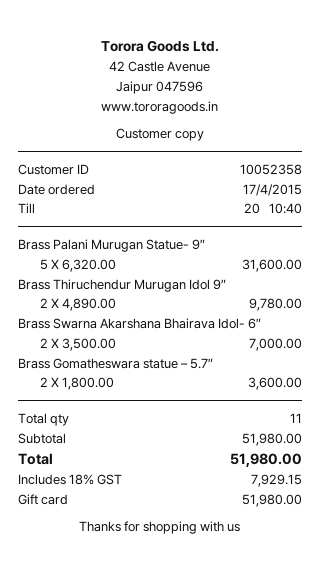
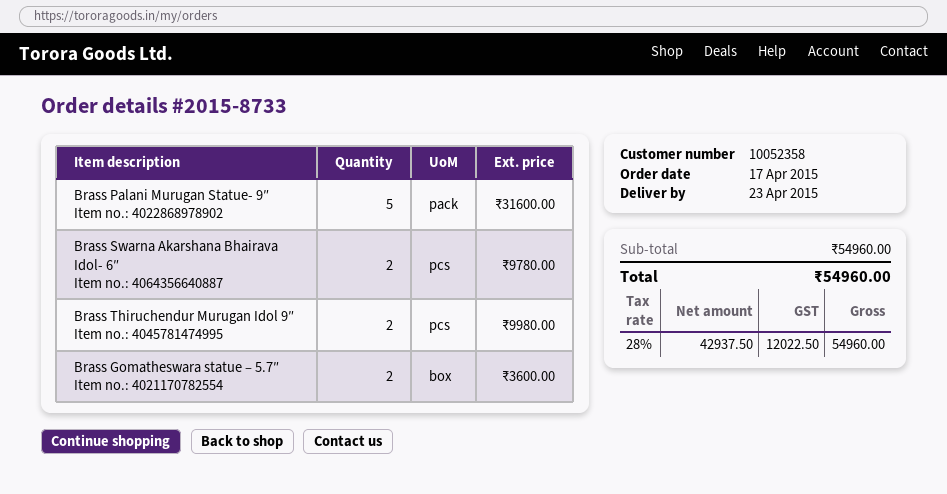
Brass Thiruchendur Murugan Idol 9″: 2 for 9780.00 -> 2 for 9980.00
Brass Swarna Akarshana Bhairava Idol- 6″: 2 for 7000.00 -> 2 for 9780.00
subtotal: 51980.00 -> 54960.00
tax: 18% = 7929.15 -> 28% = 12022.50
total: 51980.00 -> 54960.00

